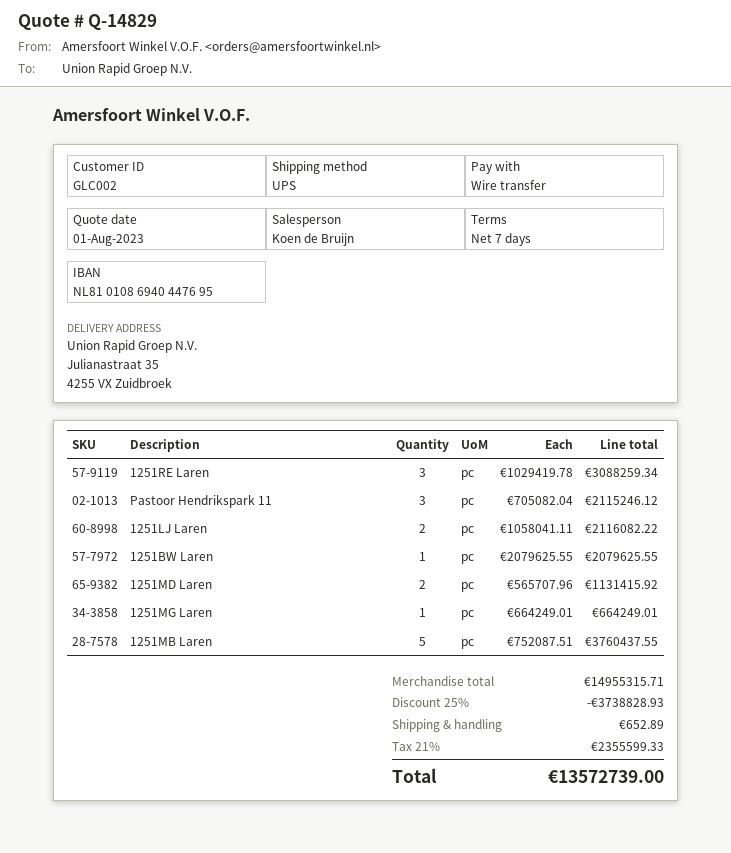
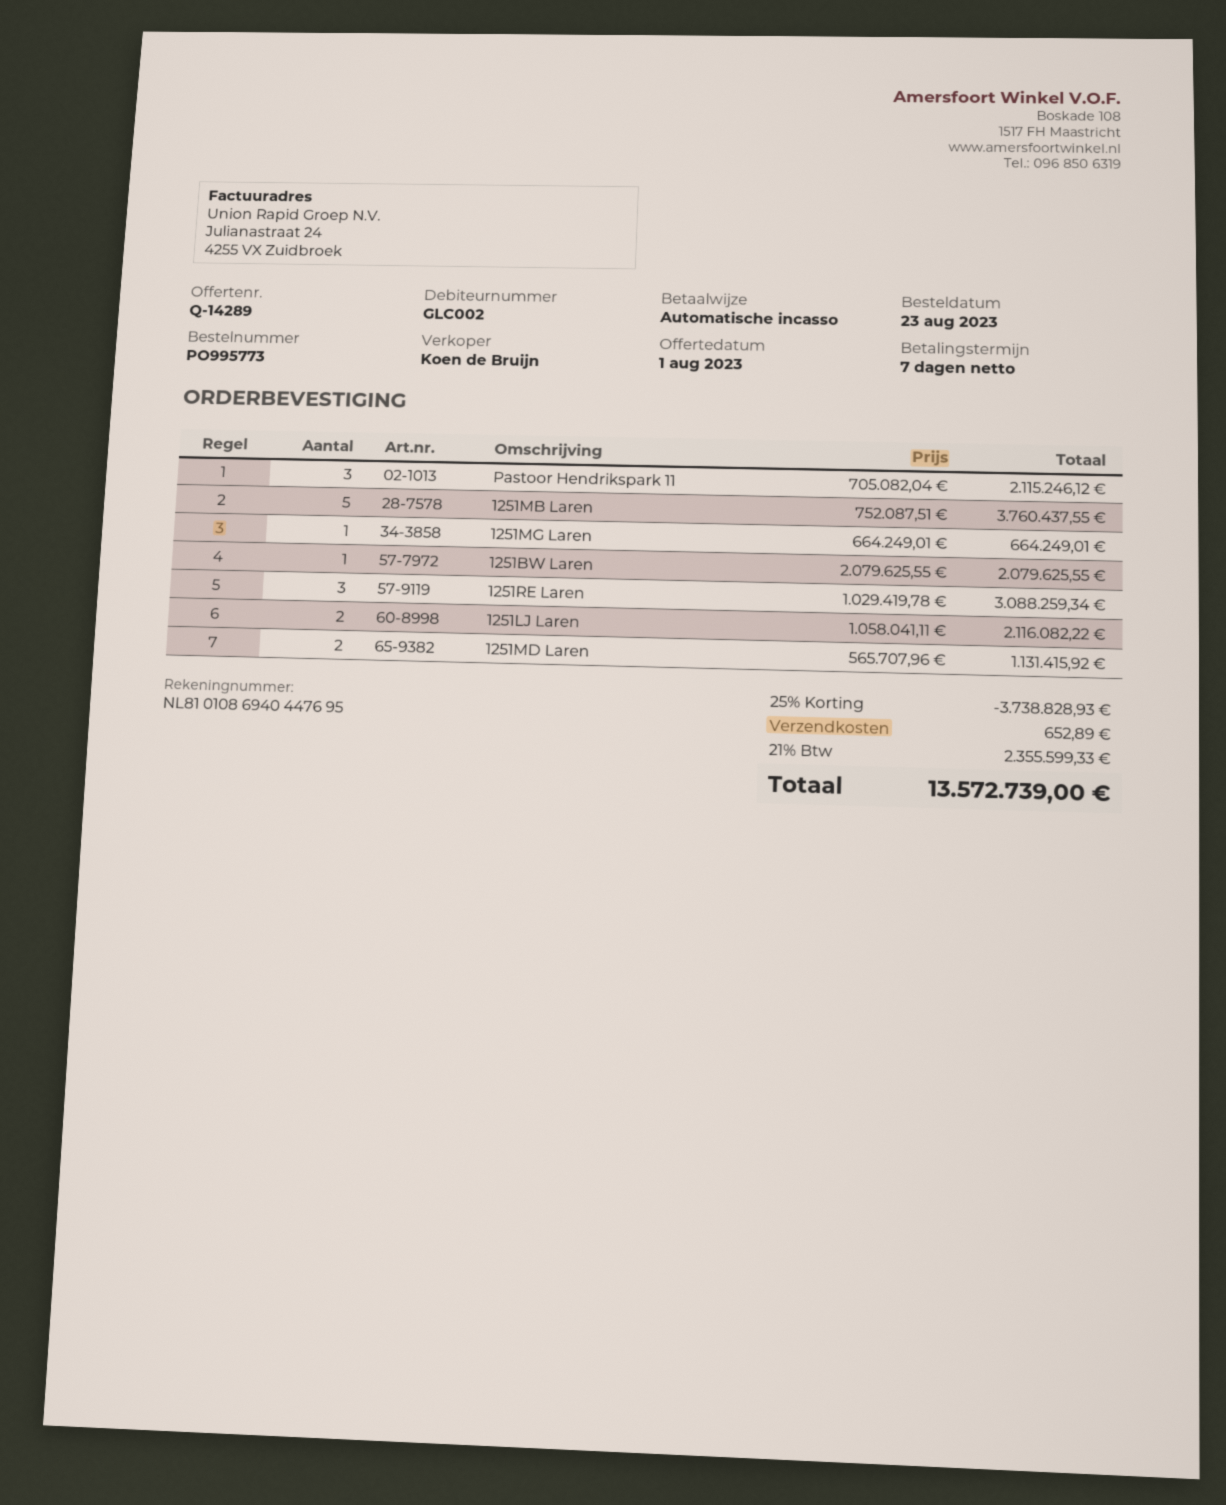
quote number: Q-14829 -> Q-14289
payment method: bank transfer -> direct debit

